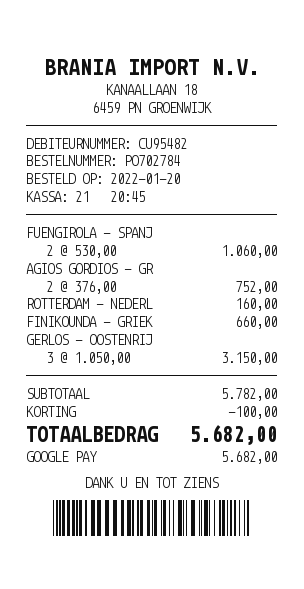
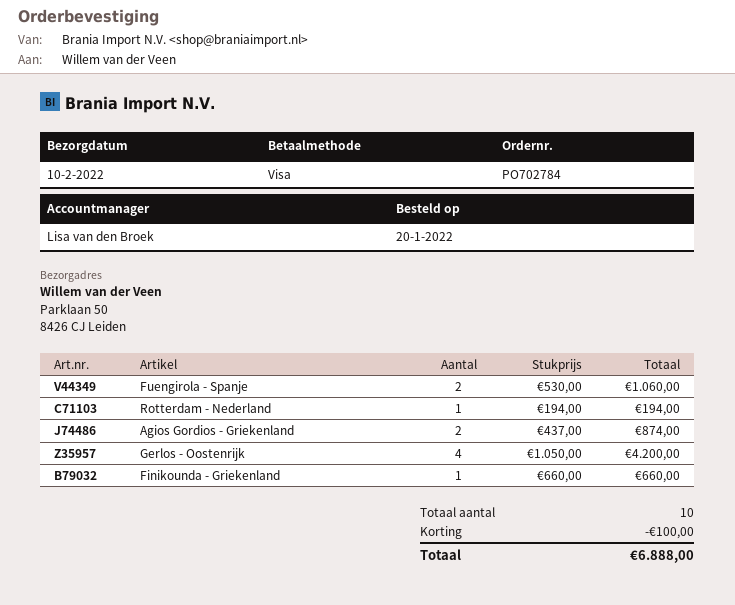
payment method: Google Pay -> Visa
AGIOS GORDIOS - GR: 2 x 376.00 = 752.00 -> 2 x 437.00 = 874.00
ROTTERDAM - NEDERL: 1 x 160.00 = 160.00 -> 1 x 194.00 = 194.00
GERLOS - OOSTENRIJ: 3 x 1050.00 = 3150.00 -> 4 x 1050.00 = 4200.00
total: 5682.00 -> 6888.00

